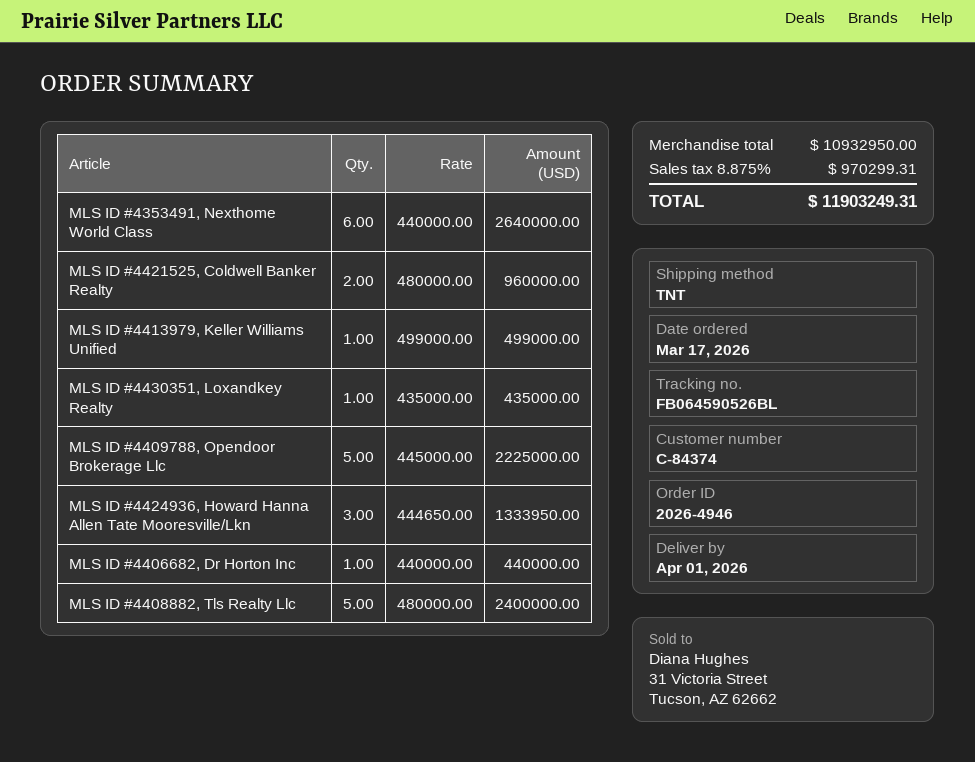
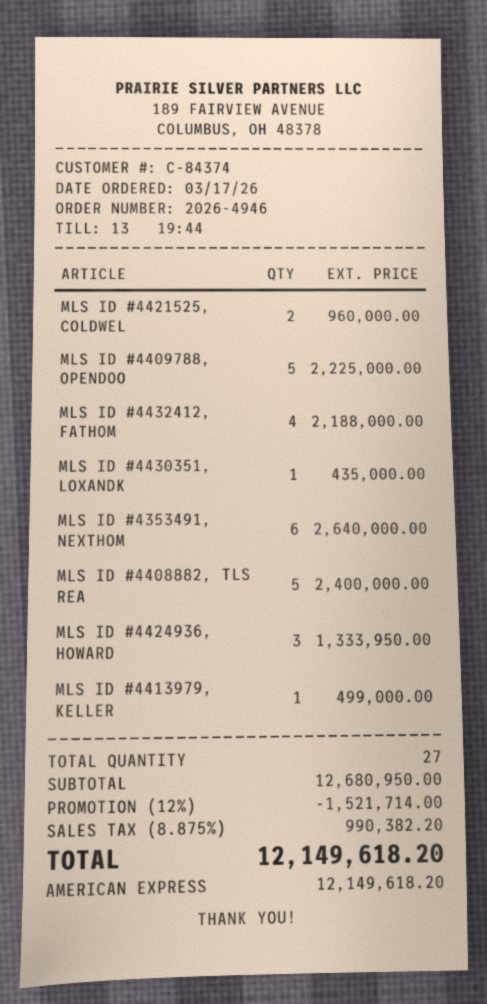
MLS ID #4406682, Dr Horton Inc: 1 for 440000.00 -> none
MLS ID #4432412, FATHOM: none -> 4 for 2188000.00
subtotal: 10932950.00 -> 12680950.00
discount: none -> 12% = 1521714.00
tax: 8.875% = 970299.31 -> 8.875% = 990382.20
total: 11903249.31 -> 12149618.20

